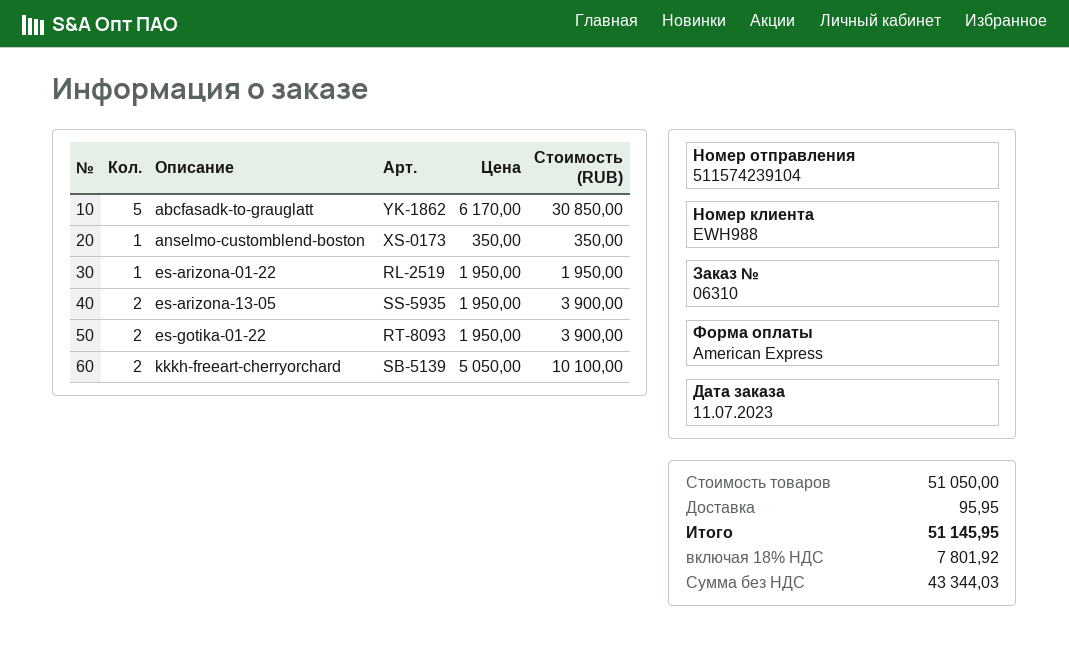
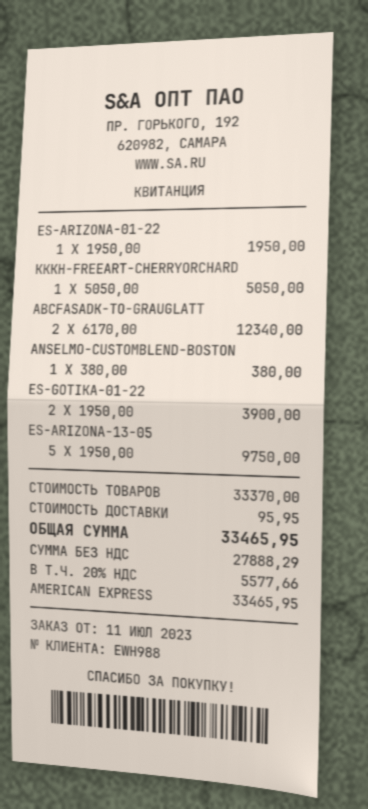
abcfasadk-to-grauglatt: 5 x 6170.00 = 30850.00 -> 2 x 6170.00 = 12340.00
anselmo-customblend-boston: 1 x 350.00 = 350.00 -> 1 x 380.00 = 380.00
es-arizona-13-05: 2 x 1950.00 = 3900.00 -> 5 x 1950.00 = 9750.00
kkkh-freeart-cherryorchard: 2 x 5050.00 = 10100.00 -> 1 x 5050.00 = 5050.00
subtotal: 51050.00 -> 33370.00
net: 43344.03 -> 27888.29
tax: 18% = 7801.92 -> 20% = 5577.66
total: 51145.95 -> 33465.95

